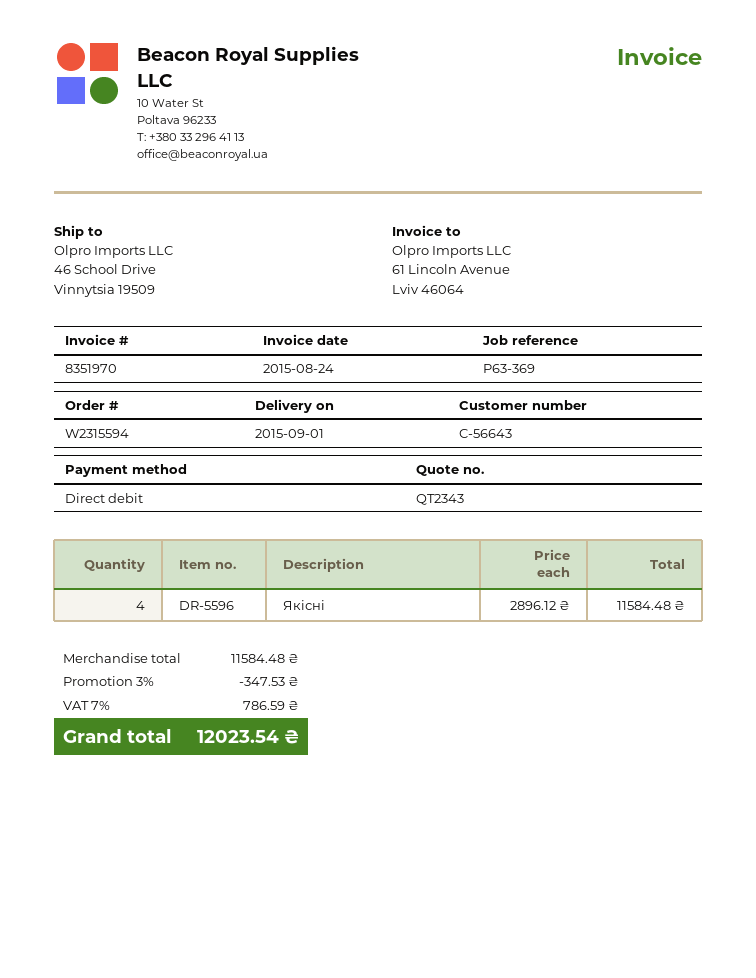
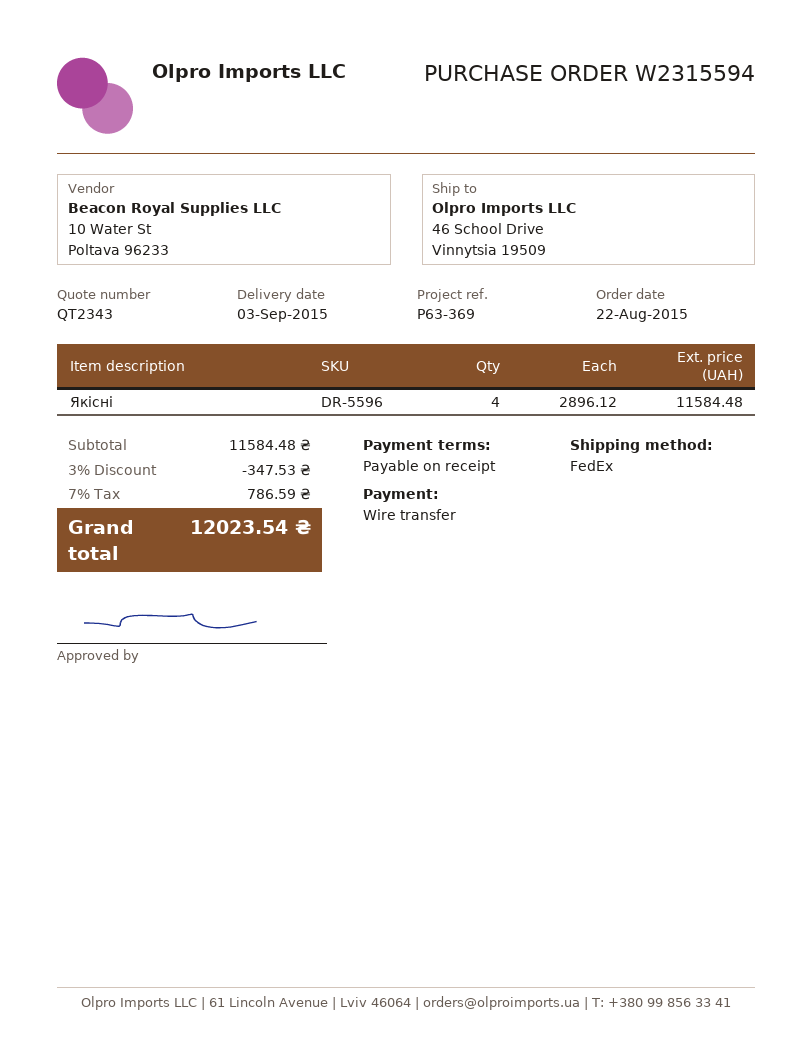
delivery date: 2015-09-01 -> 2015-09-03
payment method: direct debit -> bank transfer

